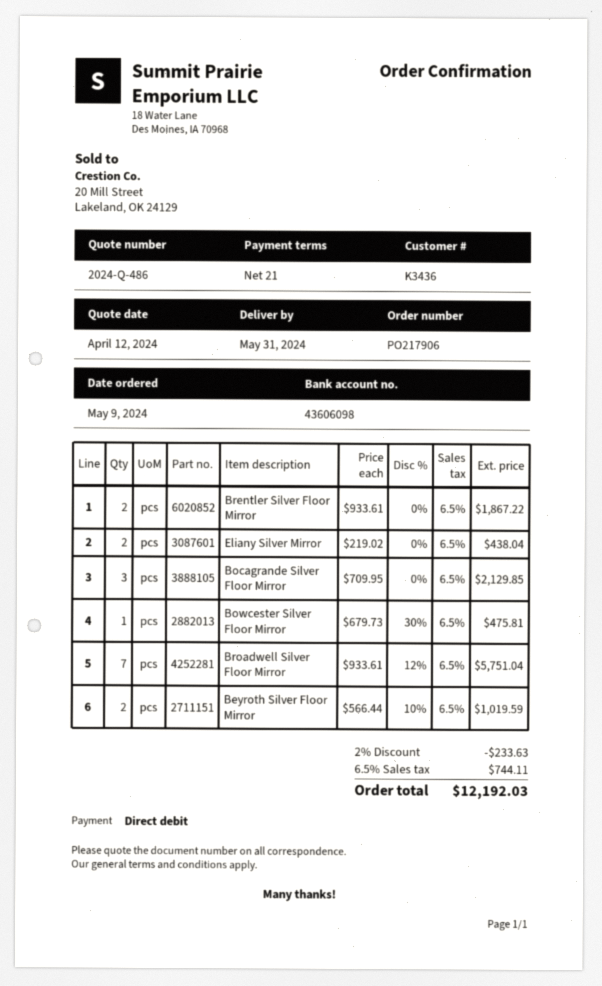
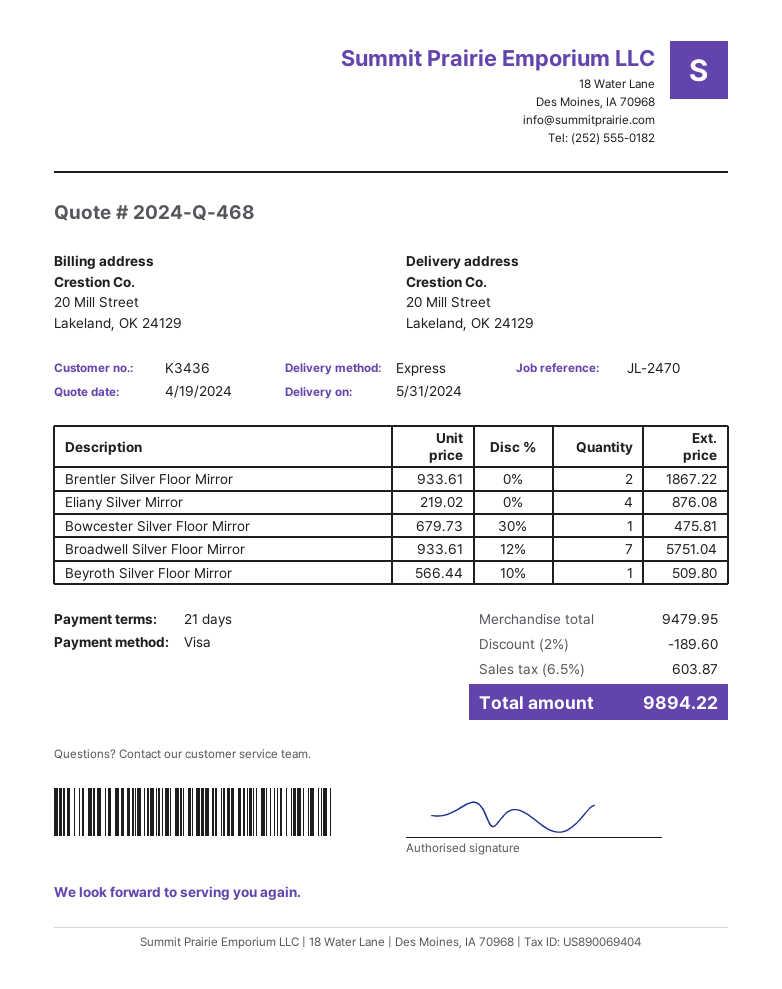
quote number: 2024-Q-486 -> 2024-Q-468
quote date: 2024-04-12 -> 2024-04-19
payment method: direct debit -> Visa
Eliany Silver Mirror: 2 x 219.02 = 438.04 -> 4 x 219.02 = 876.08
Bocagrande Silver Floor Mirror: 3 x 709.95 = 2129.85 -> none
Beyroth Silver Floor Mirror: 2 x 566.44 - 10% = 1019.59 -> 1 x 566.44 - 10% = 509.80
discount: 2% = 233.63 -> 2% = 189.60
tax: 6.5% = 744.11 -> 6.5% = 603.87
total: 12192.03 -> 9894.22

